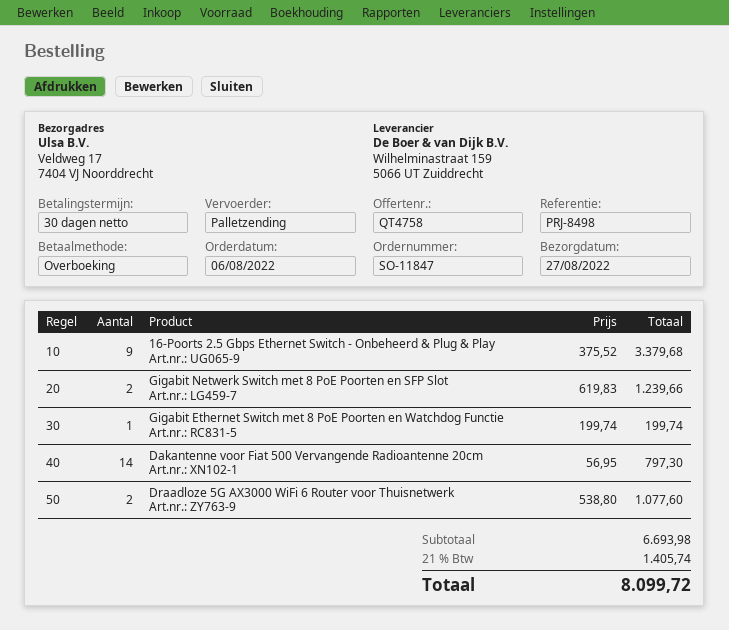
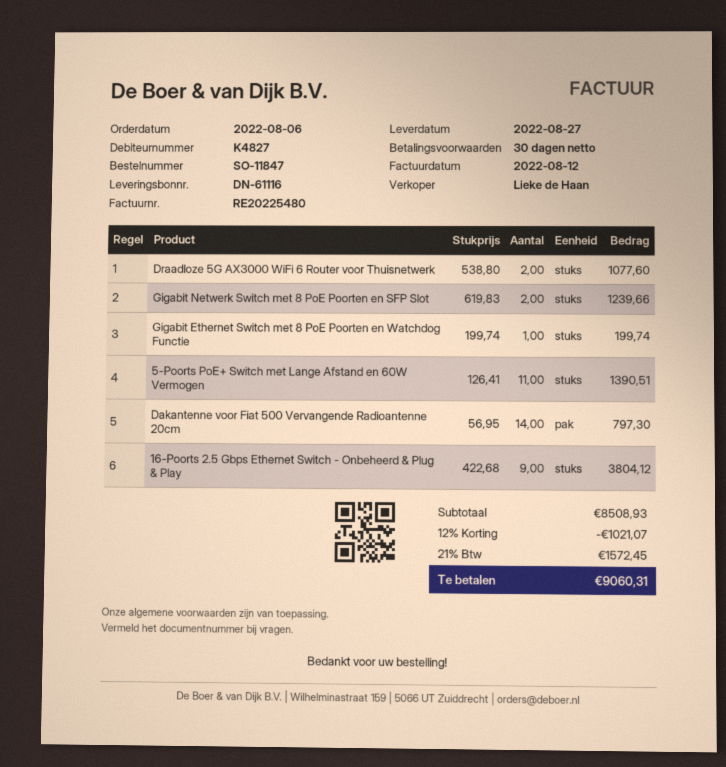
16-Poorts 2.5 Gbps Ethernet Switch - Onbeheerd & Plug & Play: 9 x 375.52 = 3379.68 -> 9 x 422.68 = 3804.12
5-Poorts PoE+ Switch met Lange Afstand en 60W Vermogen: none -> 11 x 126.41 = 1390.51
subtotal: 6693.98 -> 8508.93
discount: none -> 12% = 1021.07
tax: 21% = 1405.74 -> 21% = 1572.45
total: 8099.72 -> 9060.31

